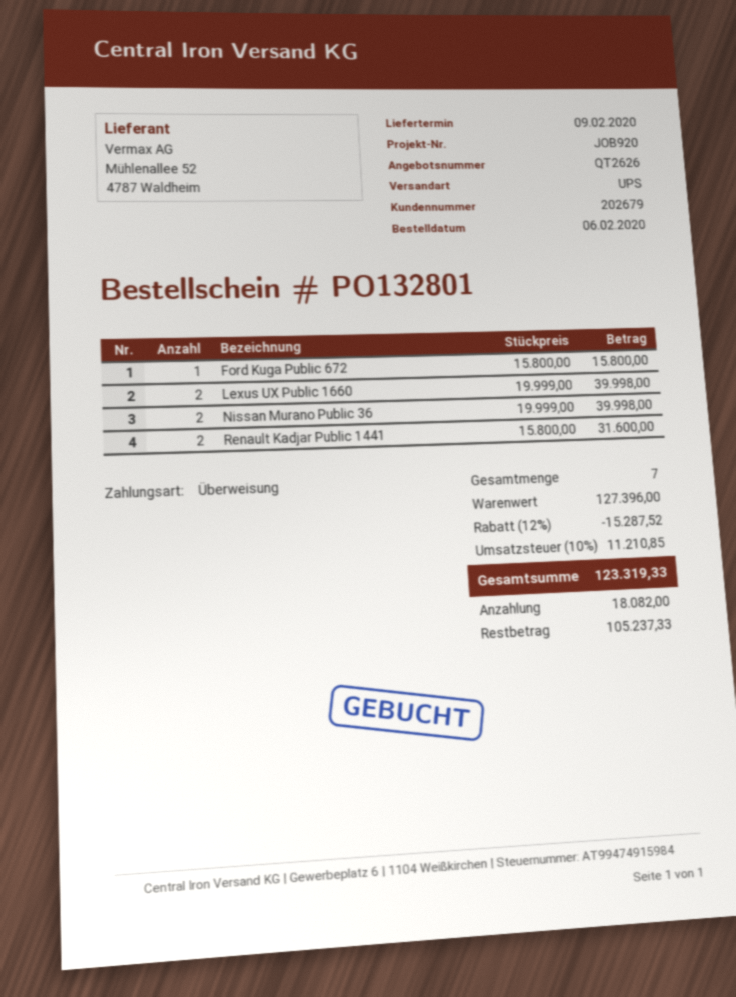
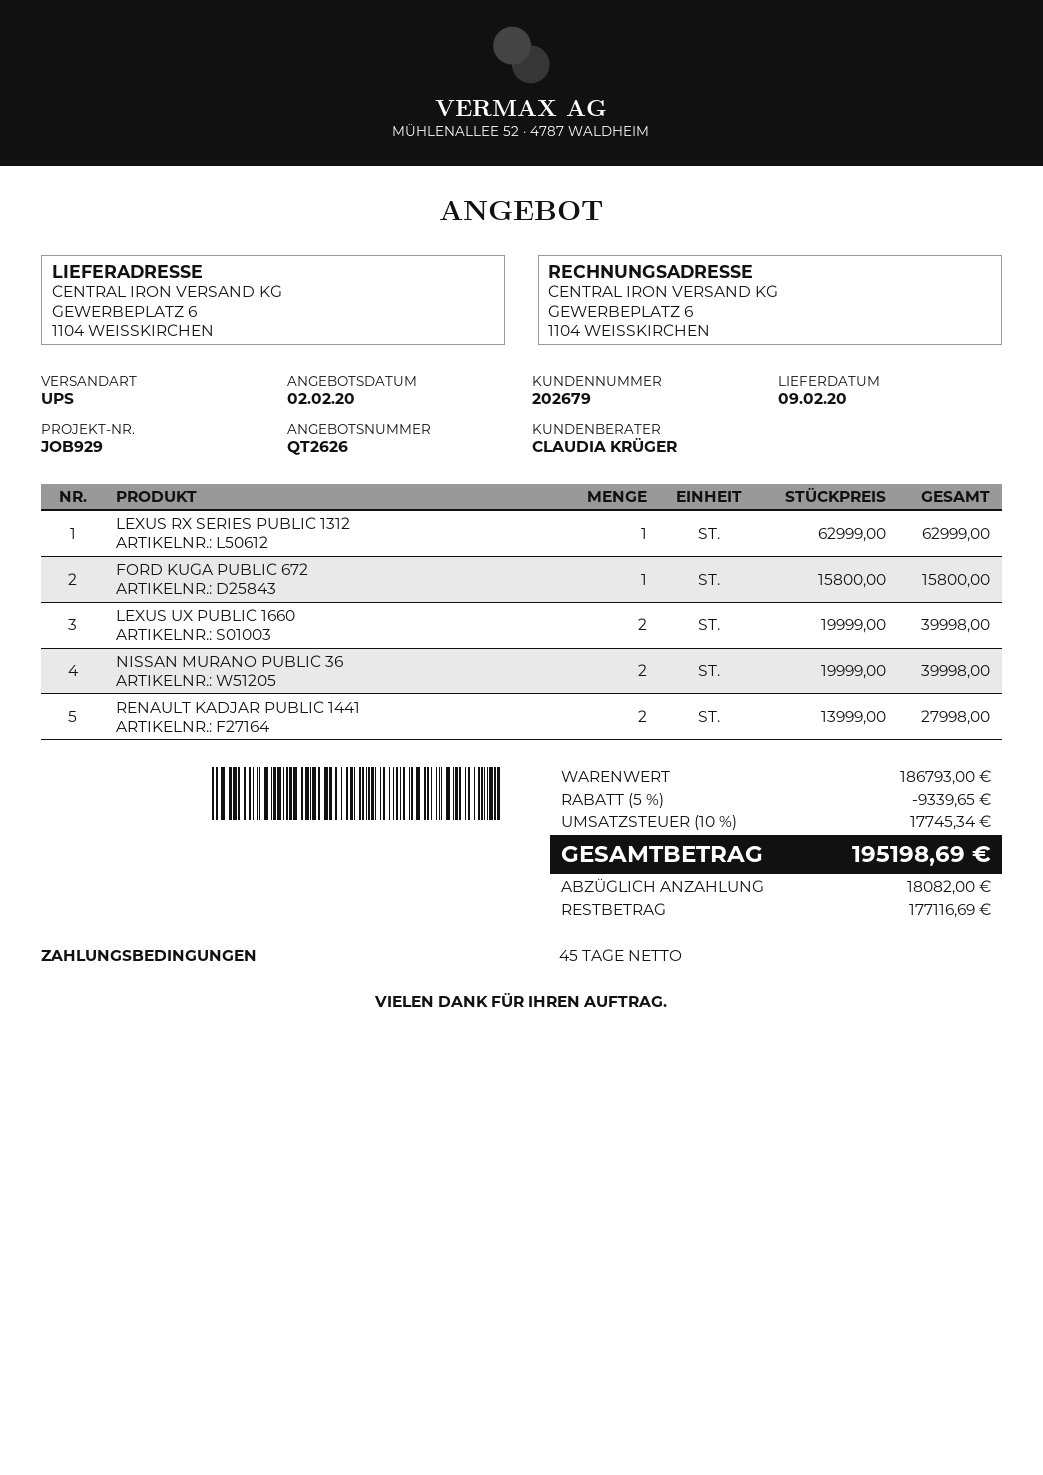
reference: JOB920 -> JOB929
Renault Kadjar Public 1441: 2 x 15800.00 = 31600.00 -> 2 x 13999.00 = 27998.00
LEXUS RX SERIES PUBLIC 1312: none -> 1 x 62999.00 = 62999.00
subtotal: 127396.00 -> 186793.00
discount: 12% = 15287.52 -> 5% = 9339.65
tax: 10% = 11210.85 -> 10% = 17745.34
total: 123319.33 -> 195198.69
balance: 105237.33 -> 177116.69

